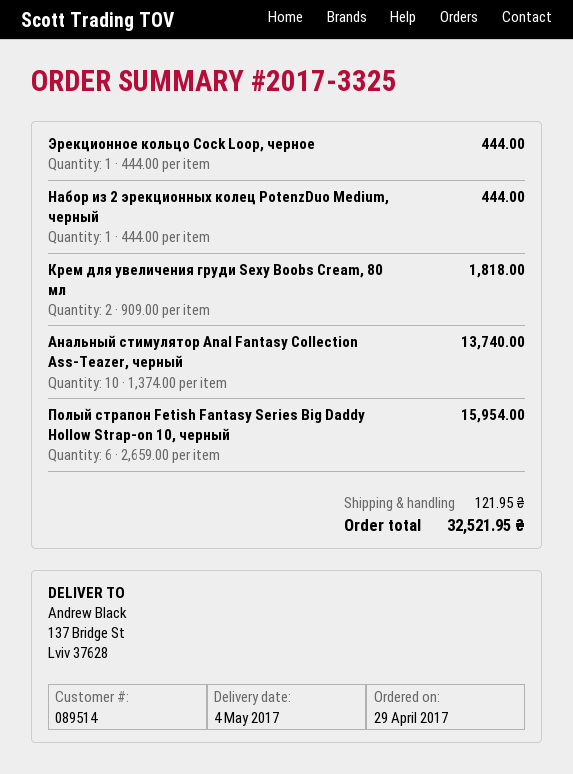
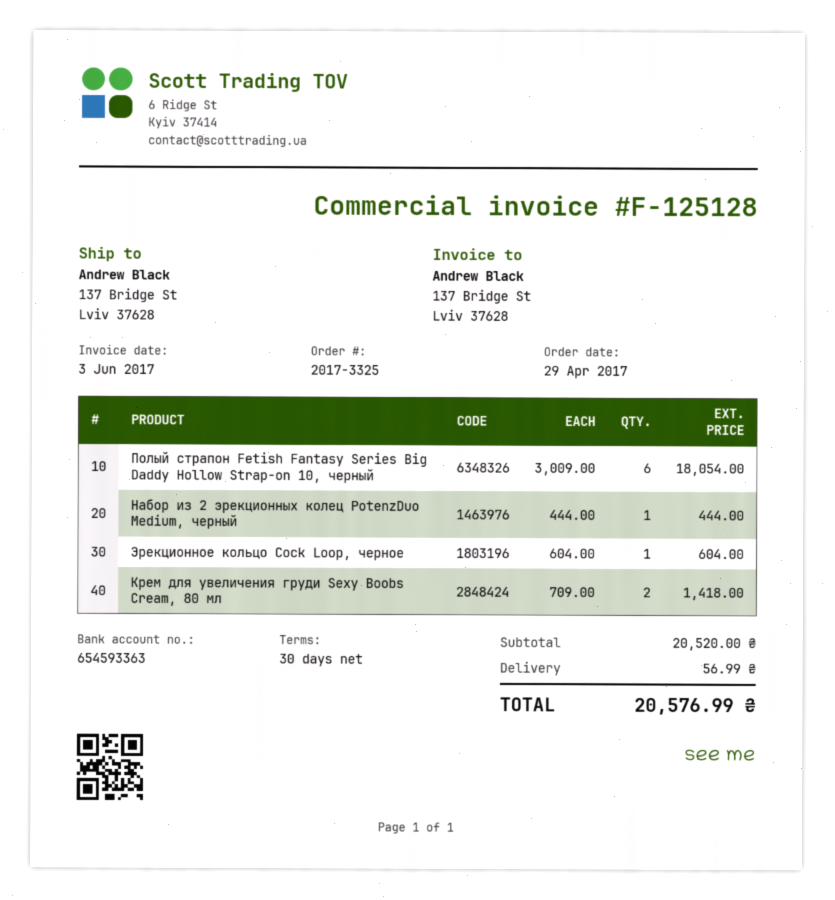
Эрекционное кольцо Cock Loop, черное: 1 x 444.00 = 444.00 -> 1 x 604.00 = 604.00
Крем для увеличения груди Sexy Boobs Cream, 80 мл: 2 x 909.00 = 1818.00 -> 2 x 709.00 = 1418.00
Анальный стимулятор Anal Fantasy Collection Ass-Teazer, черный: 10 x 1374.00 = 13740.00 -> none
Полый страпон Fetish Fantasy Series Big Daddy Hollow Strap-on 10, черный: 6 x 2659.00 = 15954.00 -> 6 x 3009.00 = 18054.00
shipping: 121.95 -> 56.99
total: 32521.95 -> 20576.99

